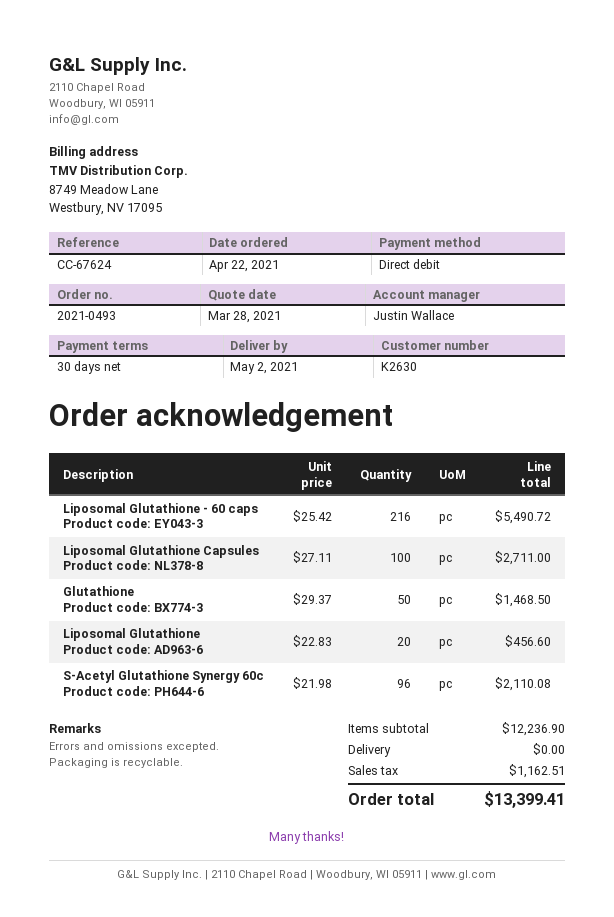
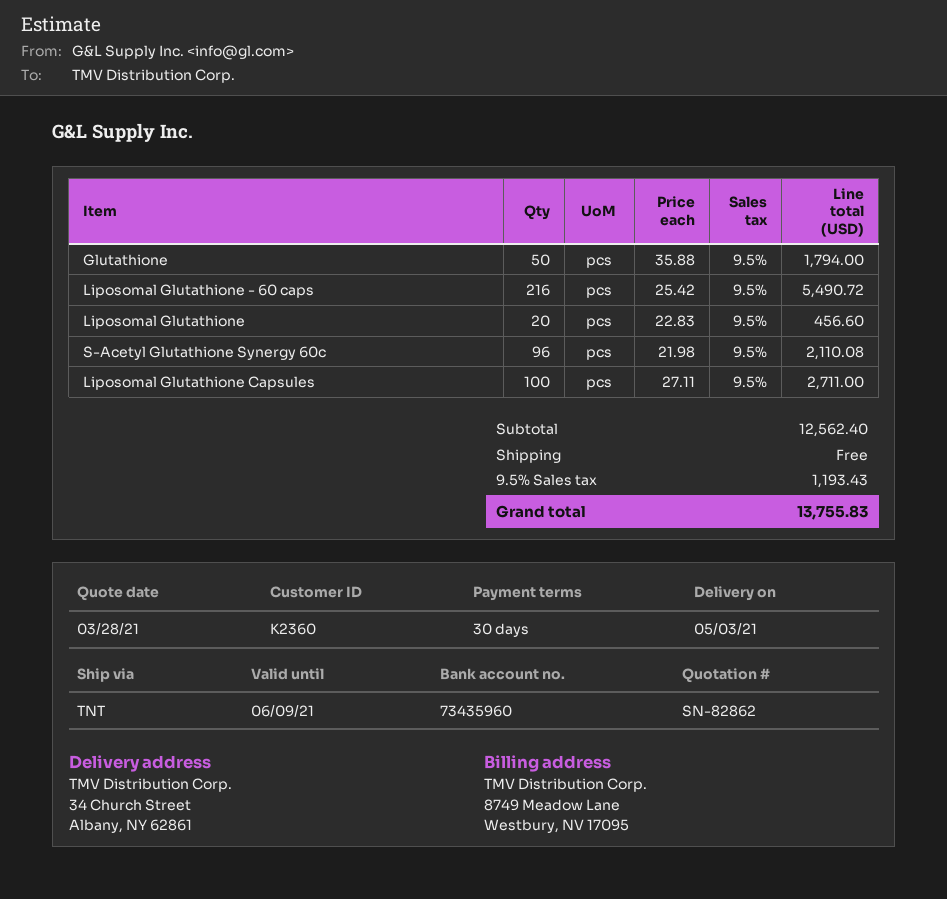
delivery date: 2021-05-02 -> 2021-05-03
customer number: K2630 -> K2360
Glutathione: 50 x 29.37 = 1468.50 -> 50 x 35.88 = 1794.00
subtotal: 12236.90 -> 12562.40
tax: 1162.51 -> 1193.43
total: 13399.41 -> 13755.83

